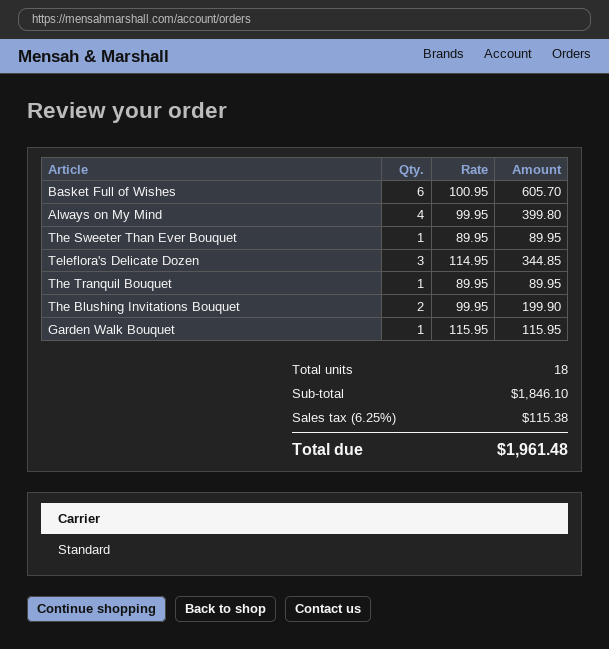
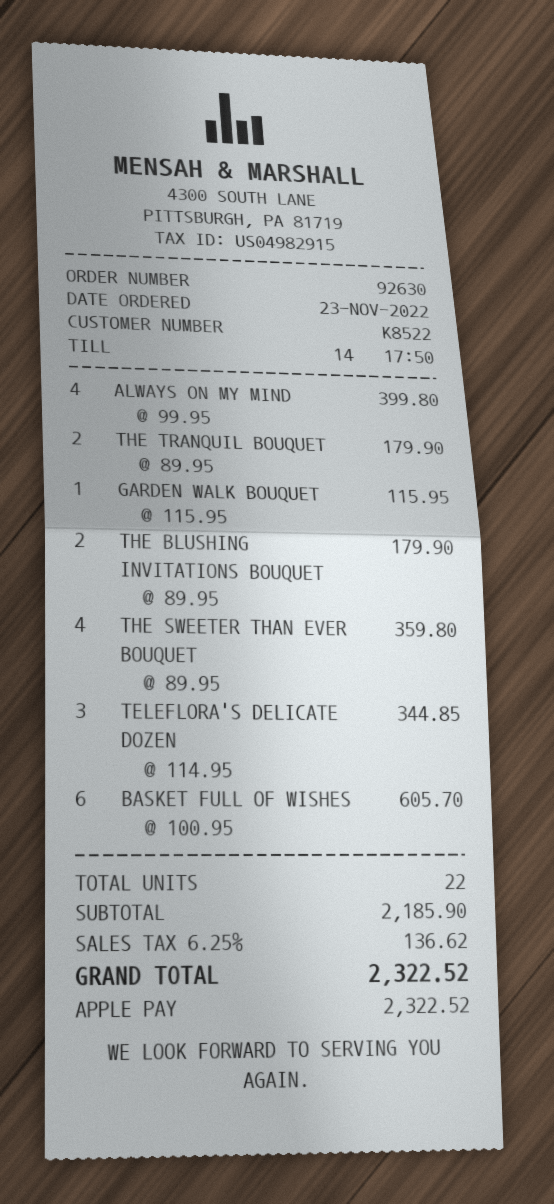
The Sweeter Than Ever Bouquet: 1 x 89.95 = 89.95 -> 4 x 89.95 = 359.80
The Tranquil Bouquet: 1 x 89.95 = 89.95 -> 2 x 89.95 = 179.90
The Blushing Invitations Bouquet: 2 x 99.95 = 199.90 -> 2 x 89.95 = 179.90
total quantity: 18 -> 22
subtotal: 1846.10 -> 2185.90
tax: 6.25% = 115.38 -> 6.25% = 136.62
total: 1961.48 -> 2322.52

